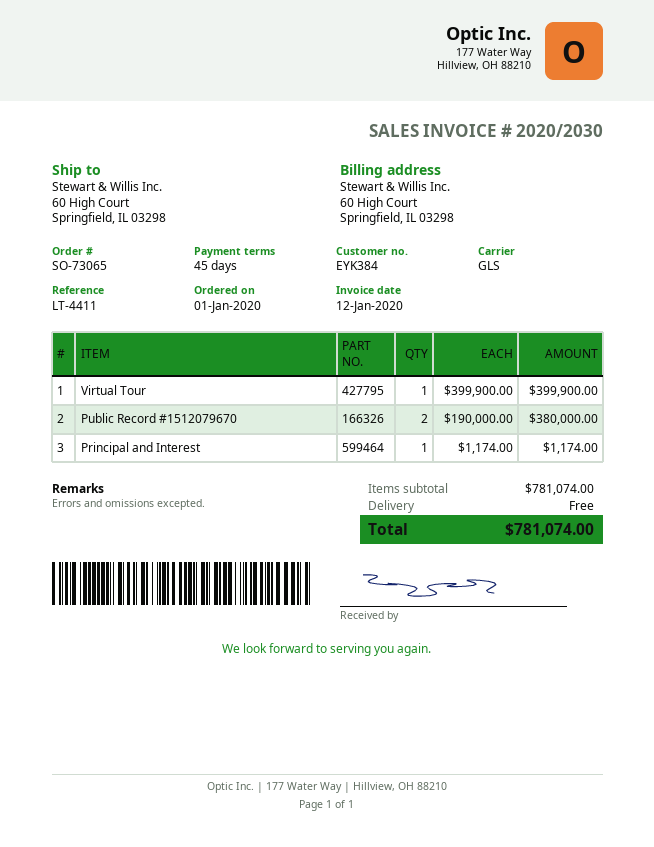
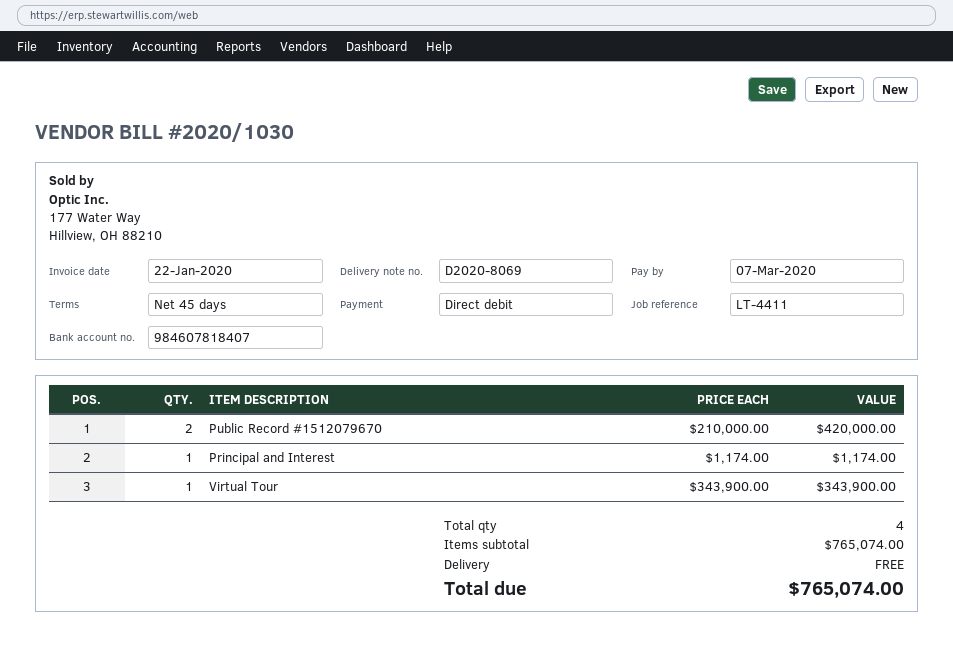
invoice number: 2020/2030 -> 2020/1030
invoice date: 2020-01-12 -> 2020-01-22
Virtual Tour: 1 x 399900.00 = 399900.00 -> 1 x 343900.00 = 343900.00
Public Record #1512079670: 2 x 190000.00 = 380000.00 -> 2 x 210000.00 = 420000.00
subtotal: 781074.00 -> 765074.00
total: 781074.00 -> 765074.00

